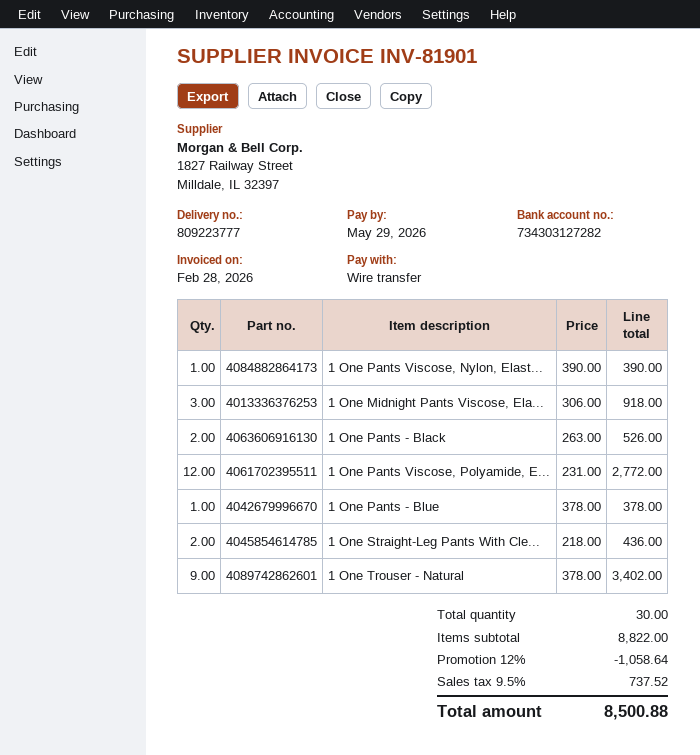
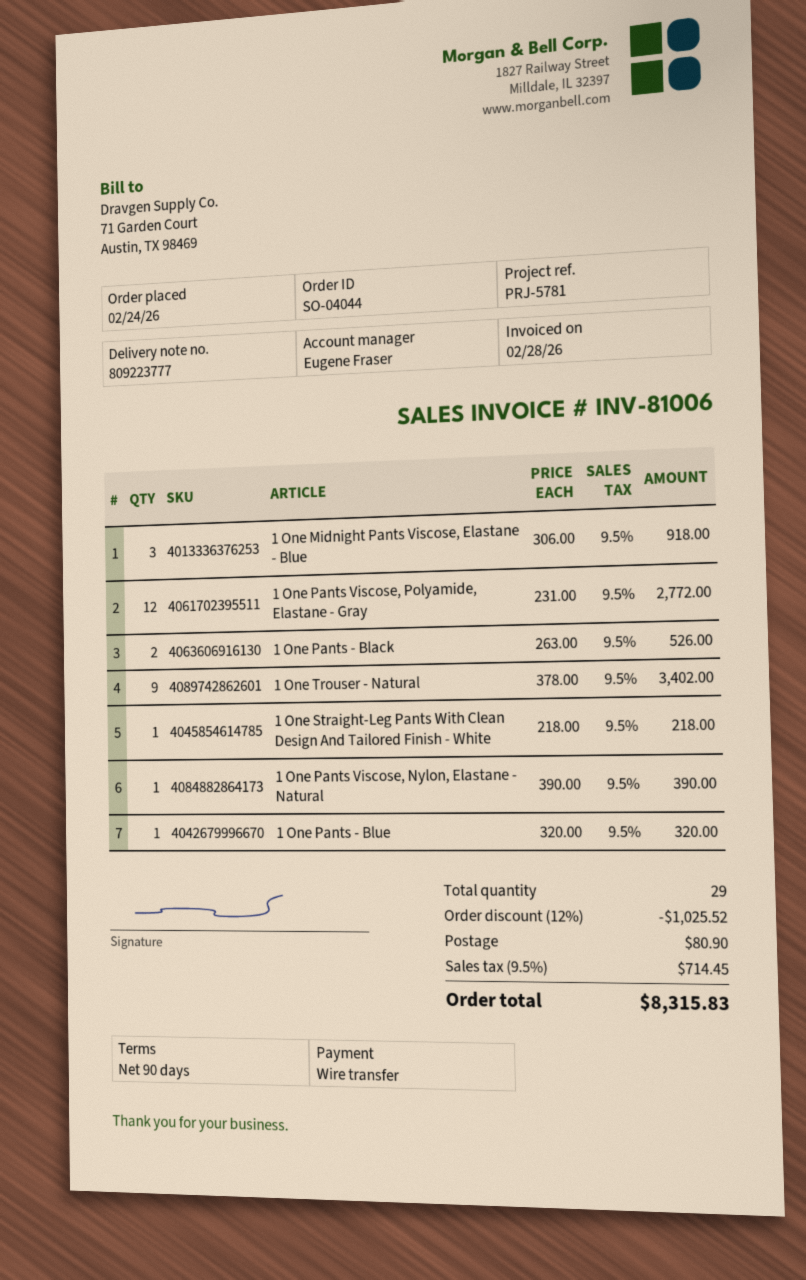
invoice number: INV-81901 -> INV-81006
1 One Pants - Blue: 1 x 378.00 = 378.00 -> 1 x 320.00 = 320.00
1 One Straight-Leg Pants With Cle...: 2 x 218.00 = 436.00 -> 1 x 218.00 = 218.00
total quantity: 30 -> 29
discount: 12% = 1058.64 -> 12% = 1025.52
shipping: none -> 80.90
tax: 9.5% = 737.52 -> 9.5% = 714.45
total: 8500.88 -> 8315.83

